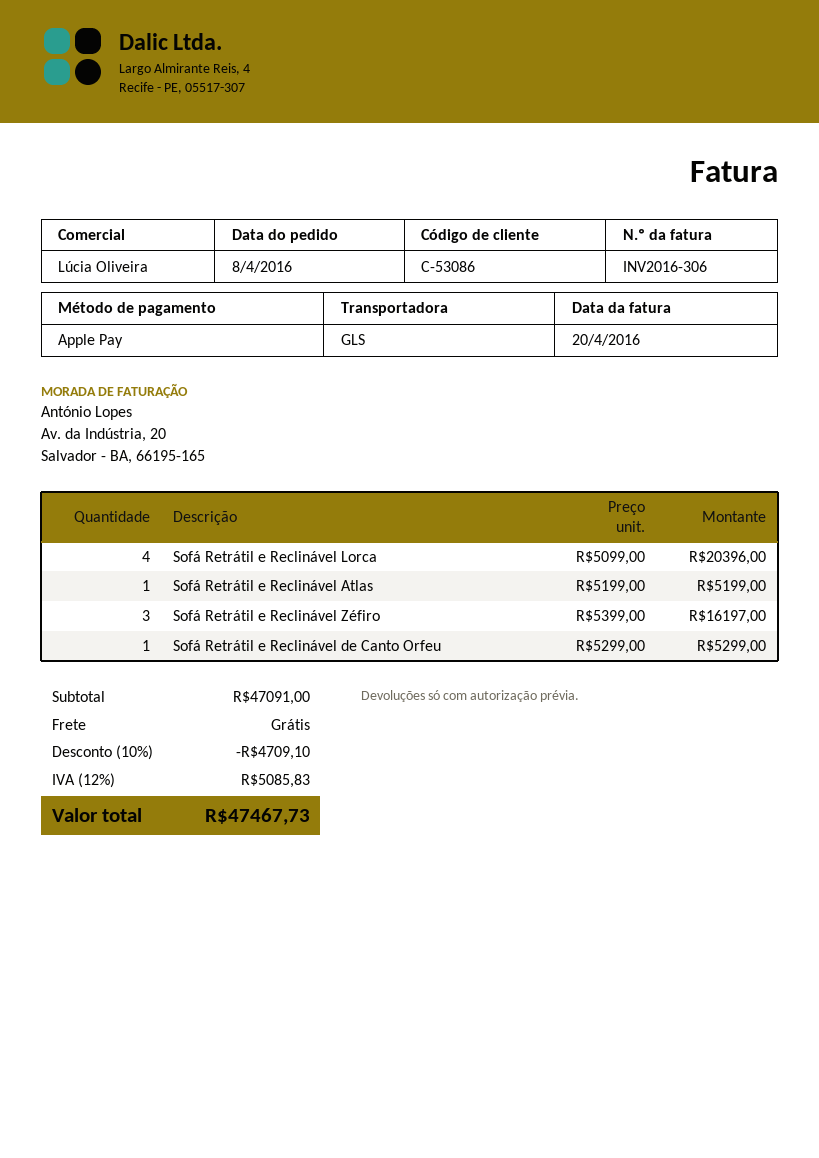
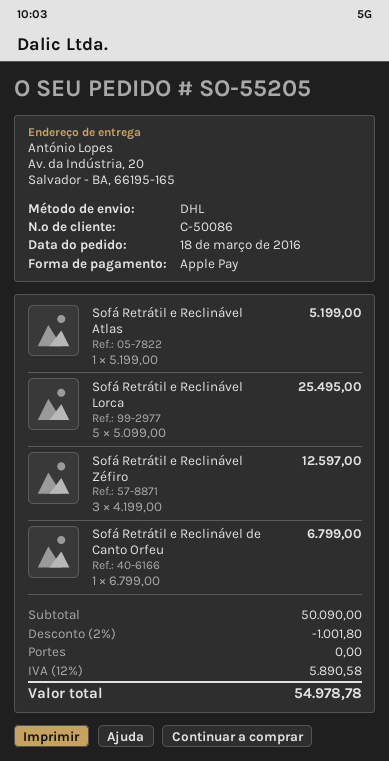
order date: 2016-04-08 -> 2016-03-18
customer number: C-53086 -> C-50086
shipping method: GLS -> DHL
Sofá Retrátil e Reclinável Lorca: 4 x 5099.00 = 20396.00 -> 5 x 5099.00 = 25495.00
Sofá Retrátil e Reclinável Zéfiro: 3 x 5399.00 = 16197.00 -> 3 x 4199.00 = 12597.00
Sofá Retrátil e Reclinável de Canto Orfeu: 1 x 5299.00 = 5299.00 -> 1 x 6799.00 = 6799.00
subtotal: 47091.00 -> 50090.00
discount: 10% = 4709.10 -> 2% = 1001.80
tax: 12% = 5085.83 -> 12% = 5890.58
total: 47467.73 -> 54978.78

